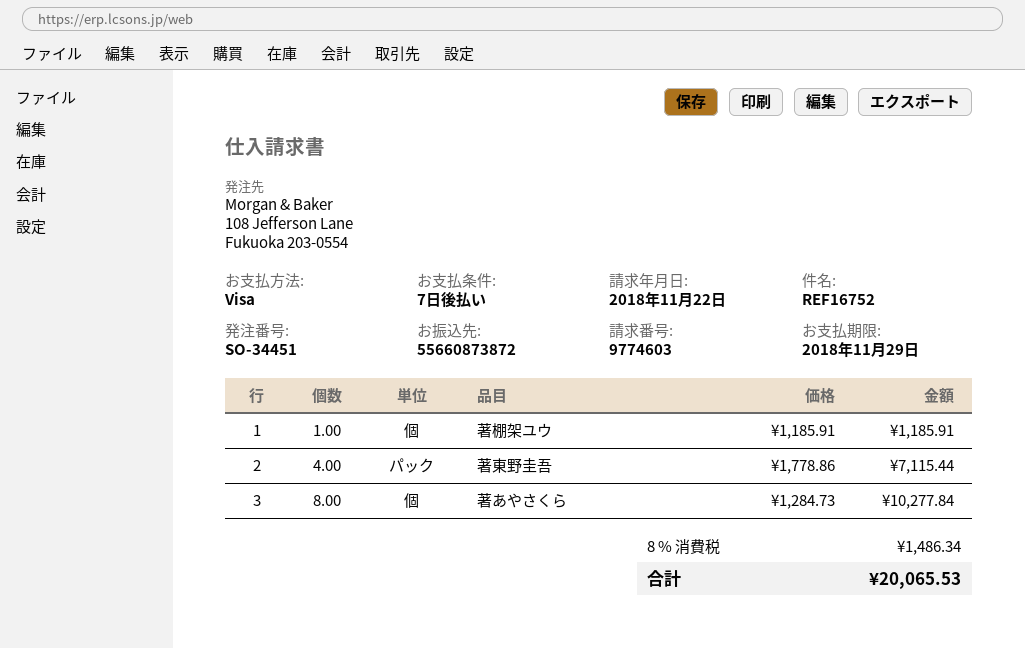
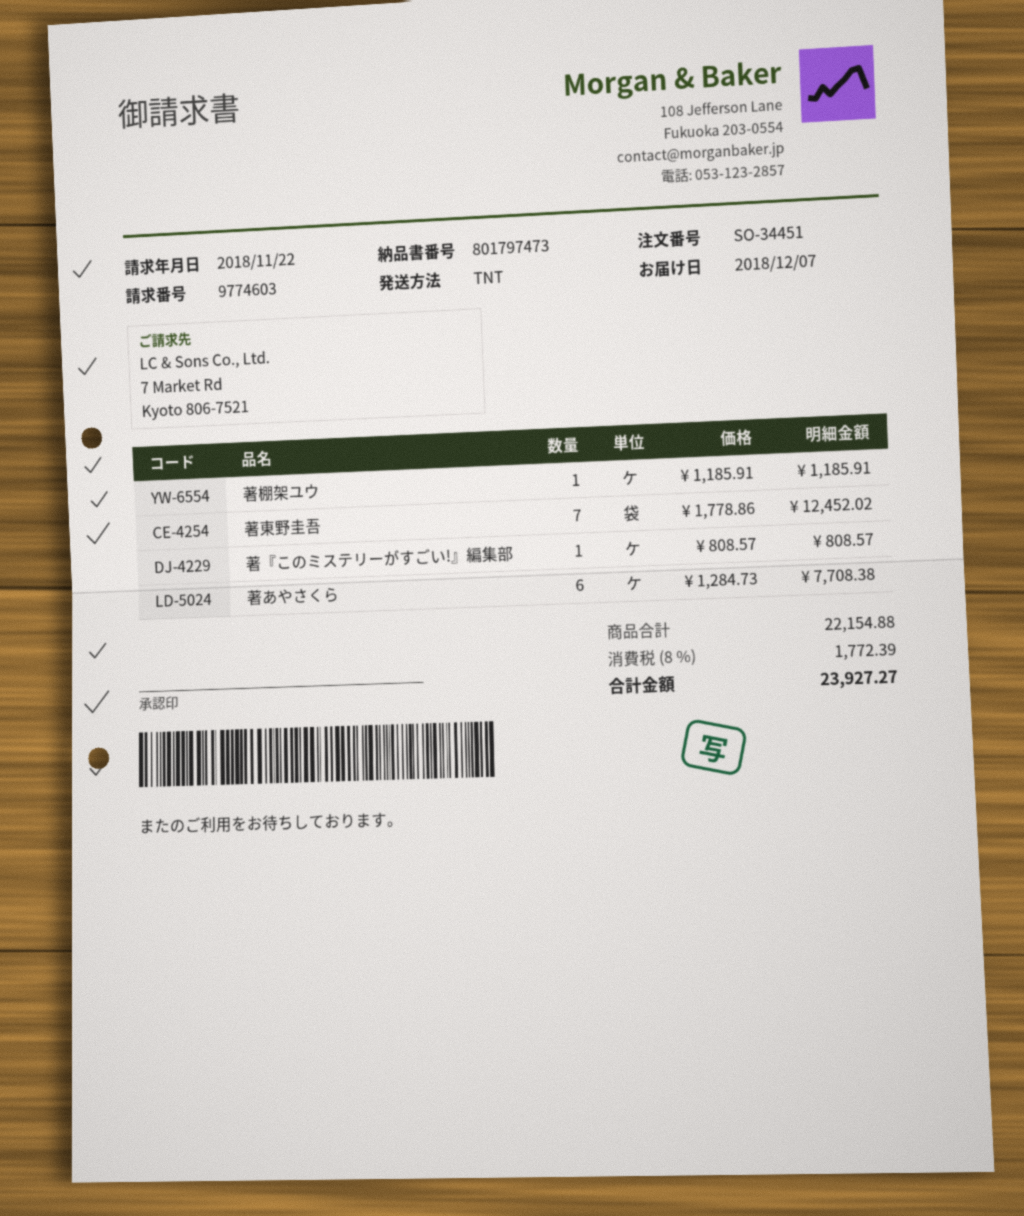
著東野圭吾: 4 x 1778.86 = 7115.44 -> 7 x 1778.86 = 12452.02
著あやさくら: 8 x 1284.73 = 10277.84 -> 6 x 1284.73 = 7708.38
著『このミステリーがすごい!』編集部: none -> 1 x 808.57 = 808.57
tax: 8% = 1486.34 -> 8% = 1772.39
total: 20065.53 -> 23927.27

